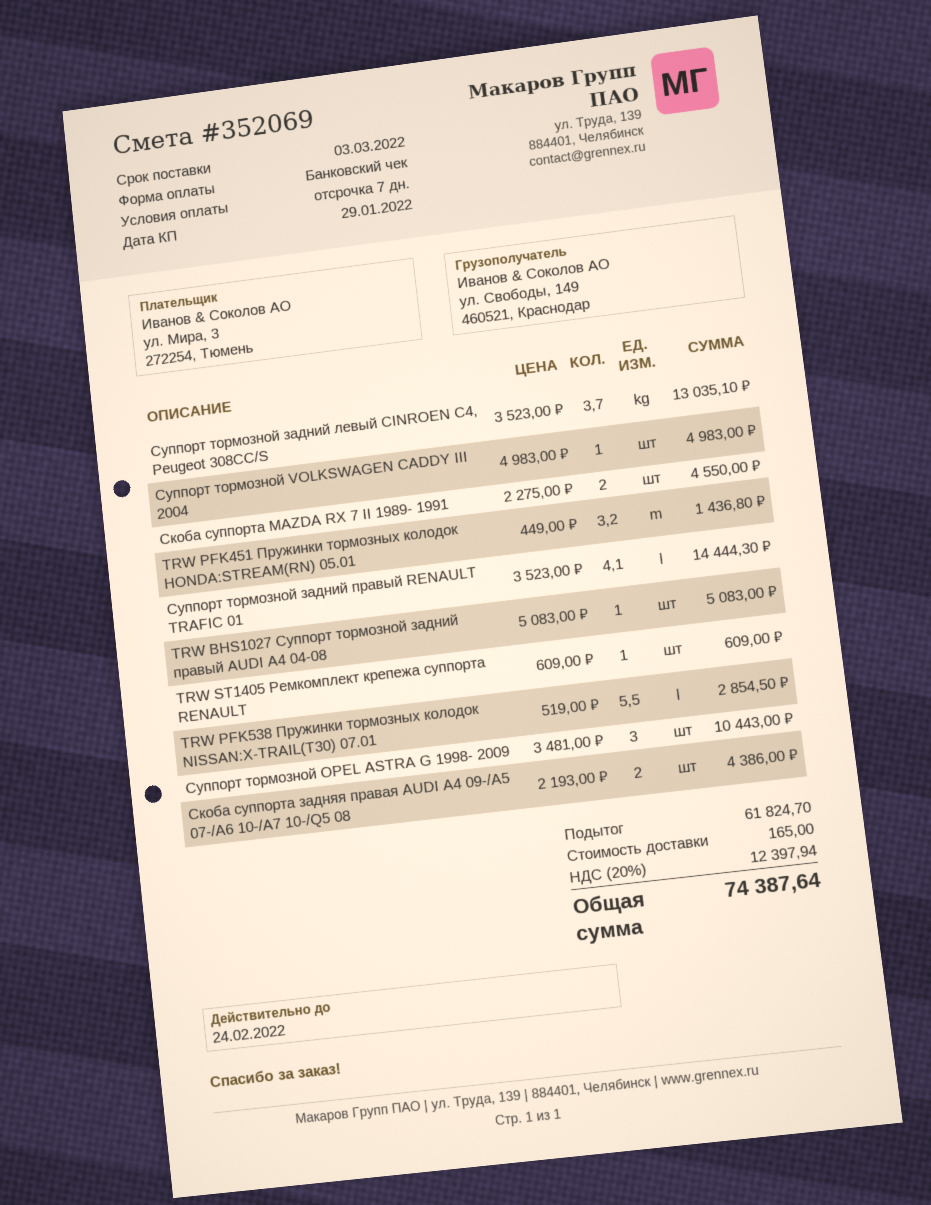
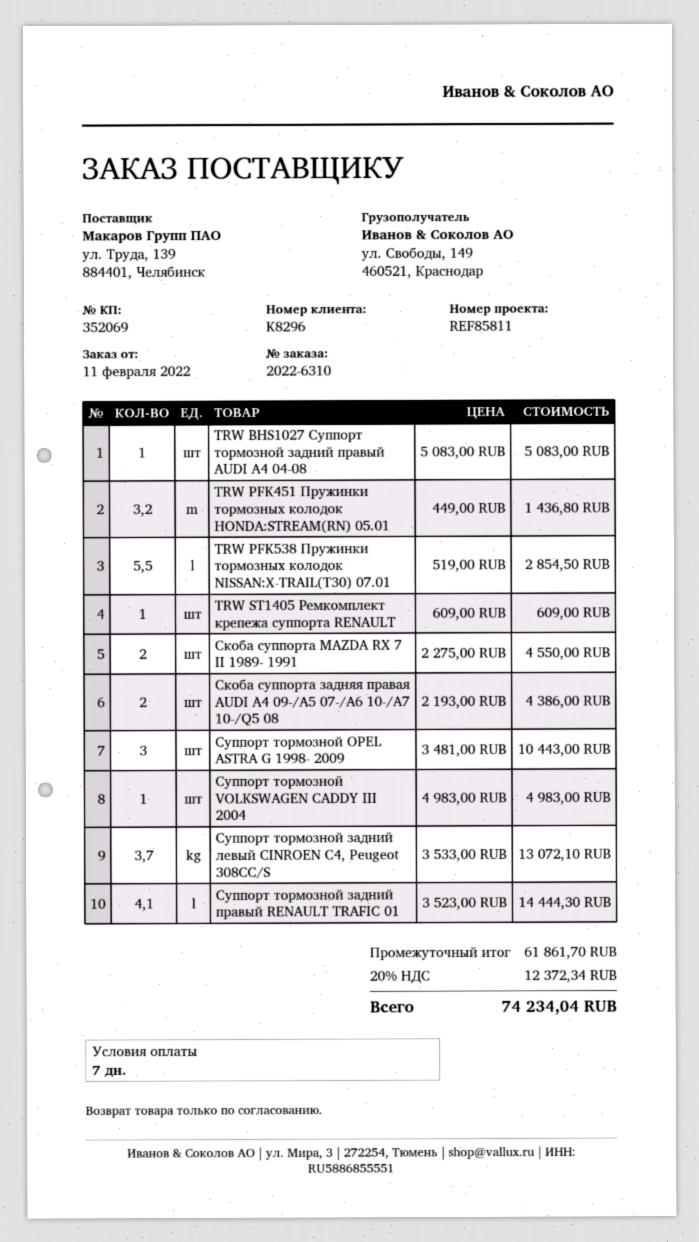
Суппорт тормозной задний левый CINROEN C4, Peugeot 308CC/S: 3.7 x 3523.00 = 13035.10 -> 3.7 x 3533.00 = 13072.10
subtotal: 61824.70 -> 61861.70
shipping: 165.00 -> none
tax: 20% = 12397.94 -> 20% = 12372.34
total: 74387.64 -> 74234.04

